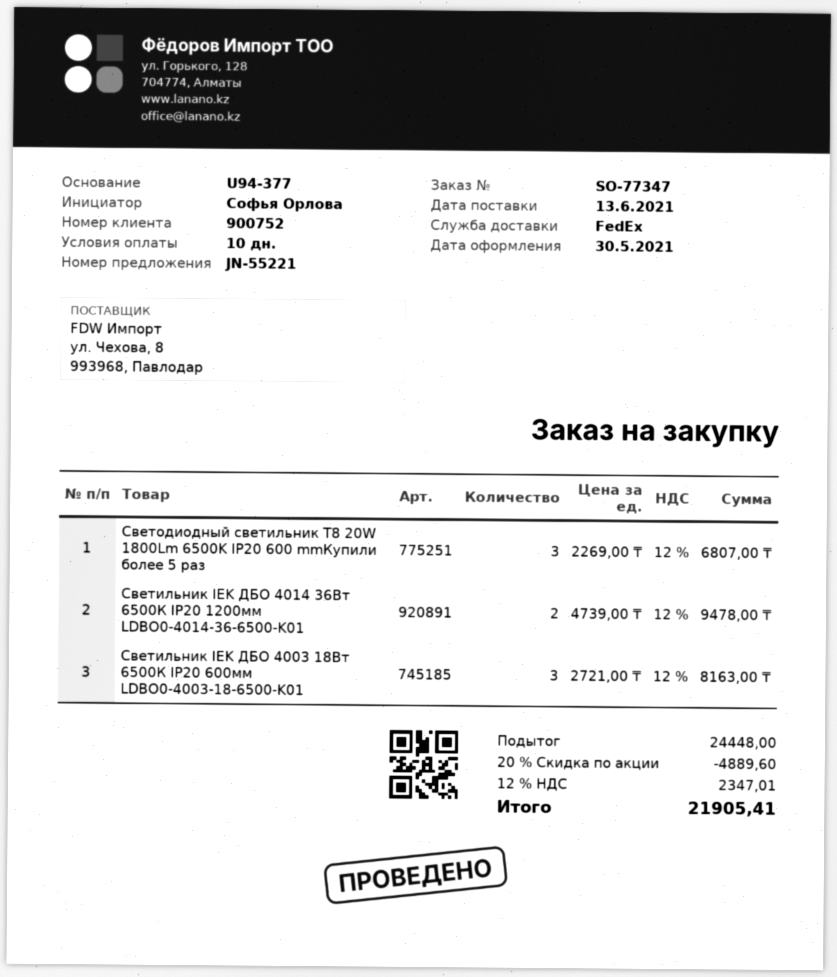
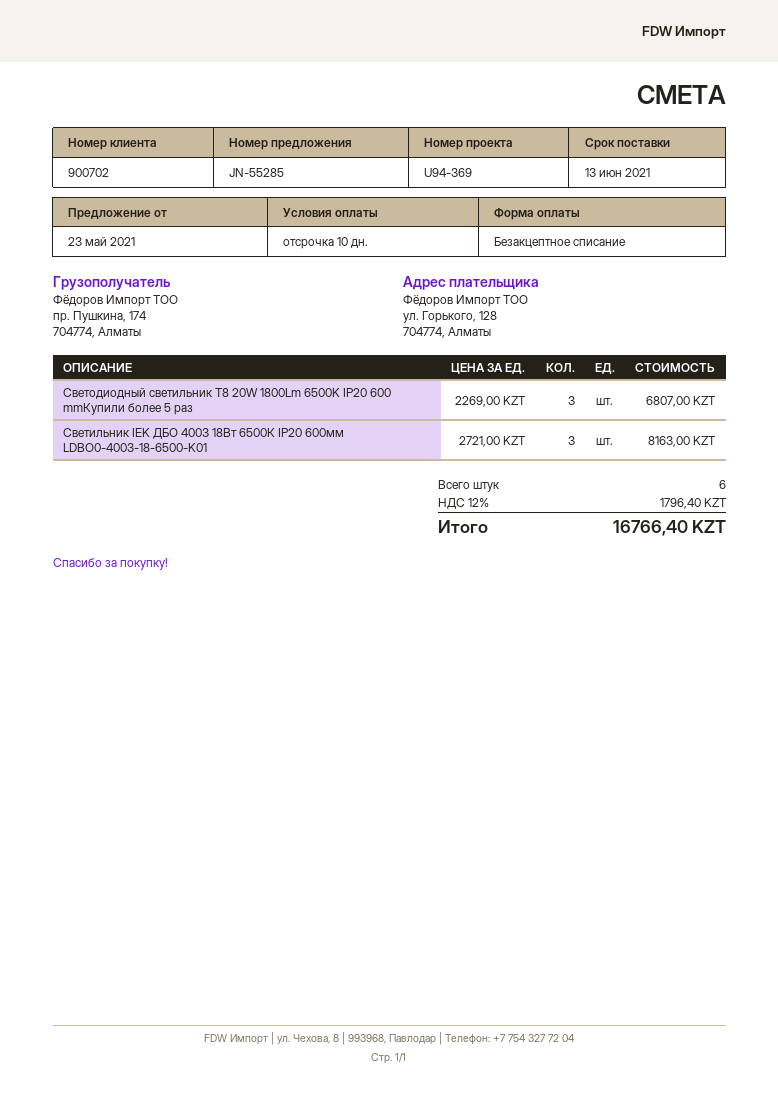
quote number: JN-55221 -> JN-55285
customer number: 900752 -> 900702
reference: U94-377 -> U94-369
Светильник IEK ДБО 4014 36Вт 6500К IP20 1200мм LDBO0-4014-36-6500-K01: 2 x 4739.00 = 9478.00 -> none
discount: 20% = 4889.60 -> none
tax: 12% = 2347.01 -> 12% = 1796.40
total: 21905.41 -> 16766.40

